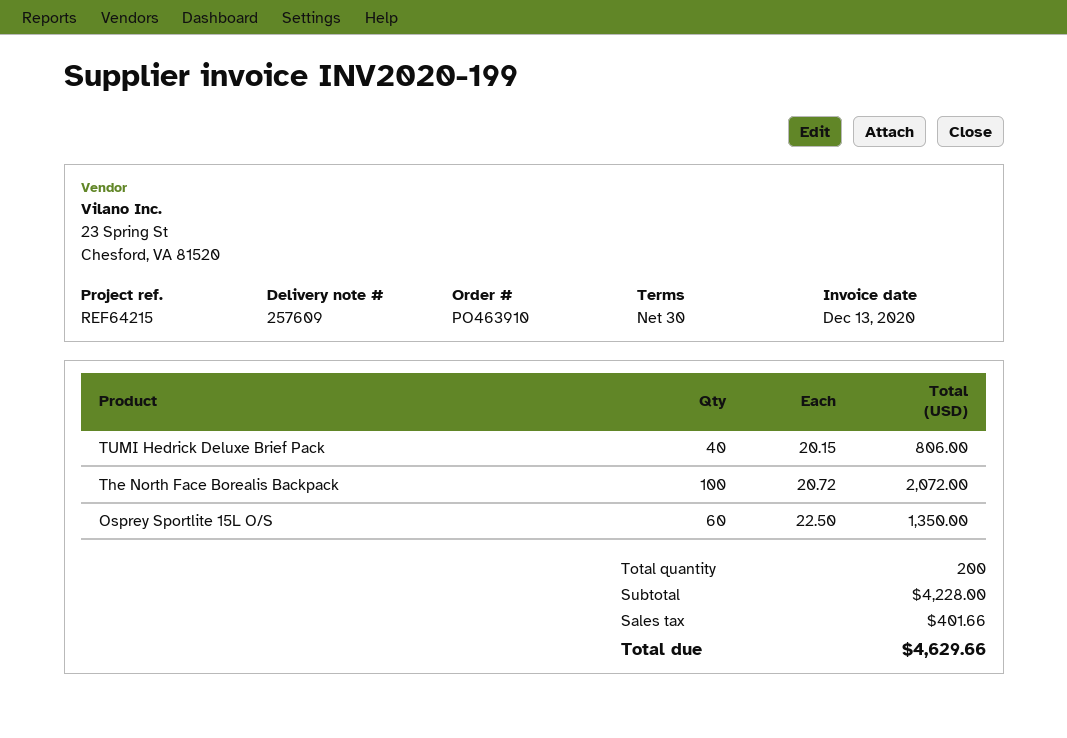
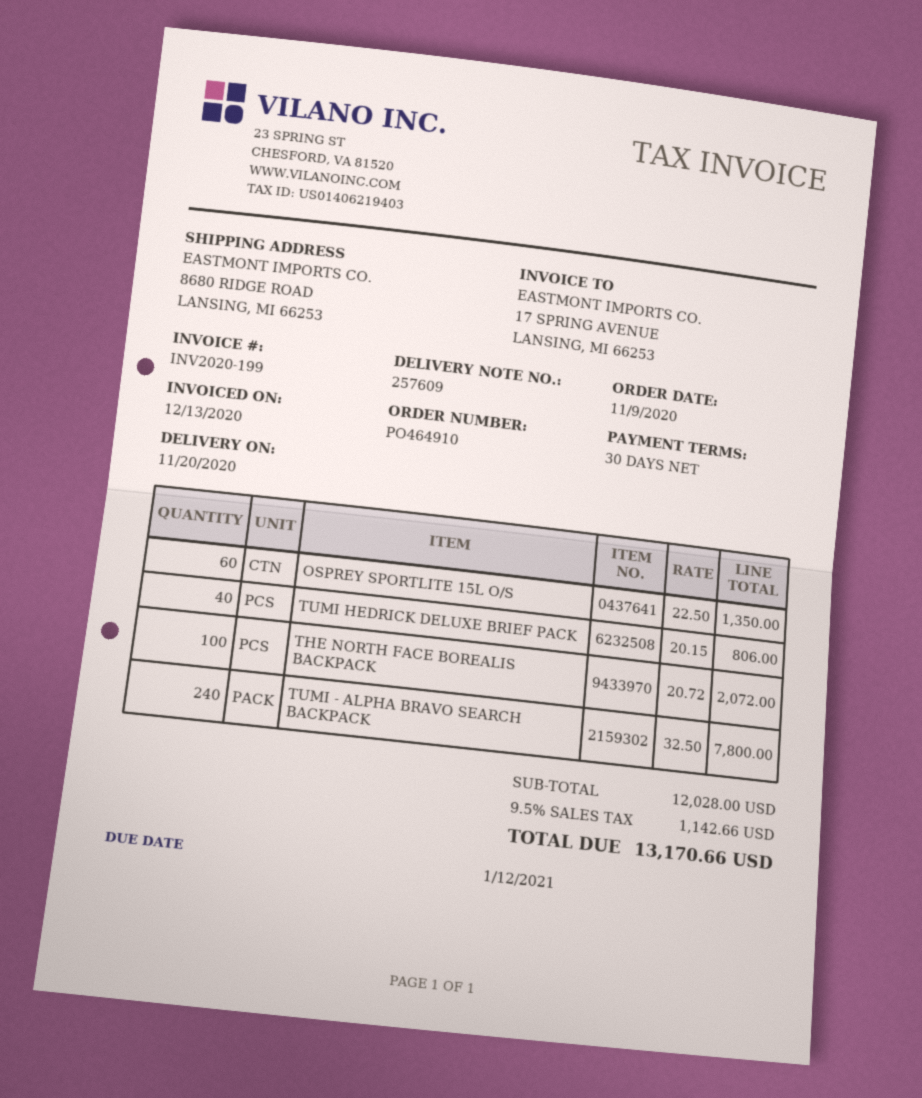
order number: PO463910 -> PO464910
TUMI - ALPHA BRAVO SEARCH BACKPACK: none -> 240 x 32.50 = 7800.00
subtotal: 4228.00 -> 12028.00
tax: 401.66 -> 1142.66
total: 4629.66 -> 13170.66

